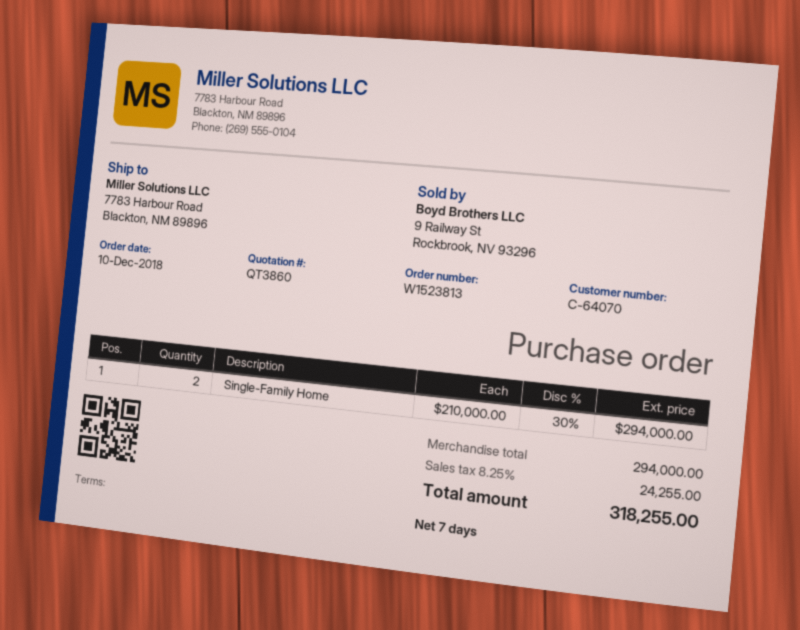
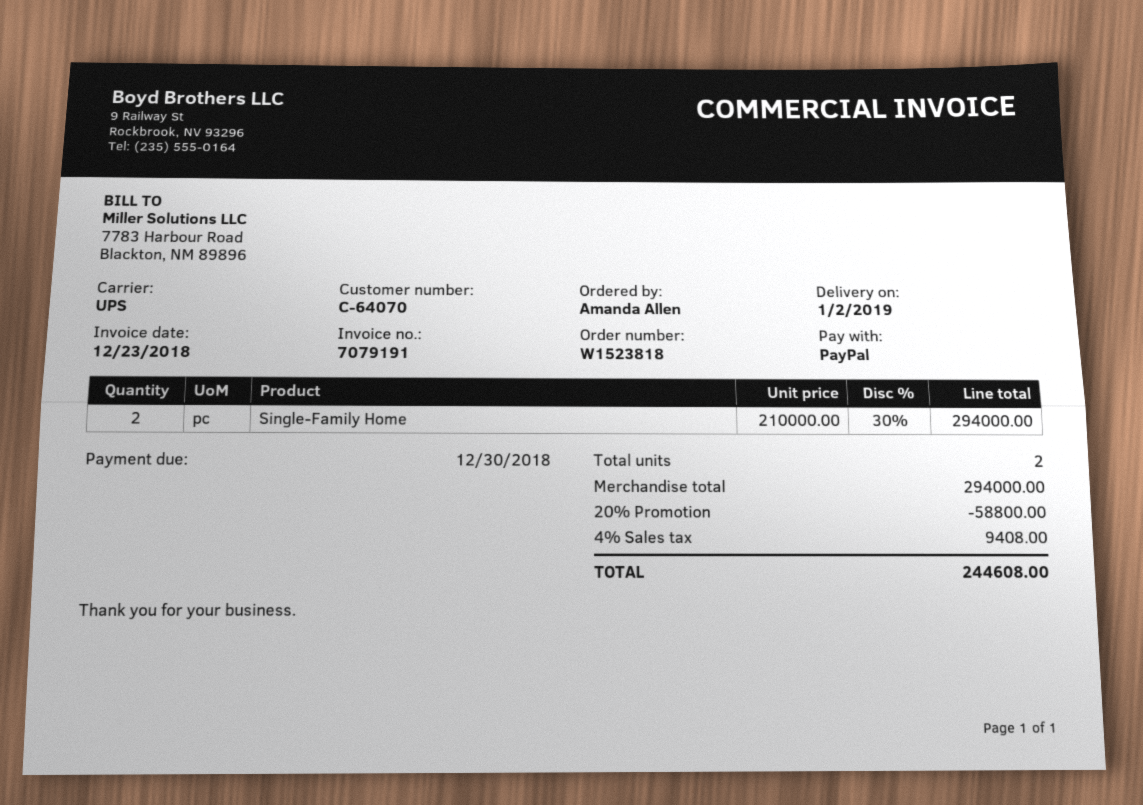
order number: W1523813 -> W1523818
discount: none -> 20% = 58800.00
tax: 8.25% = 24255.00 -> 4% = 9408.00
total: 318255.00 -> 244608.00

